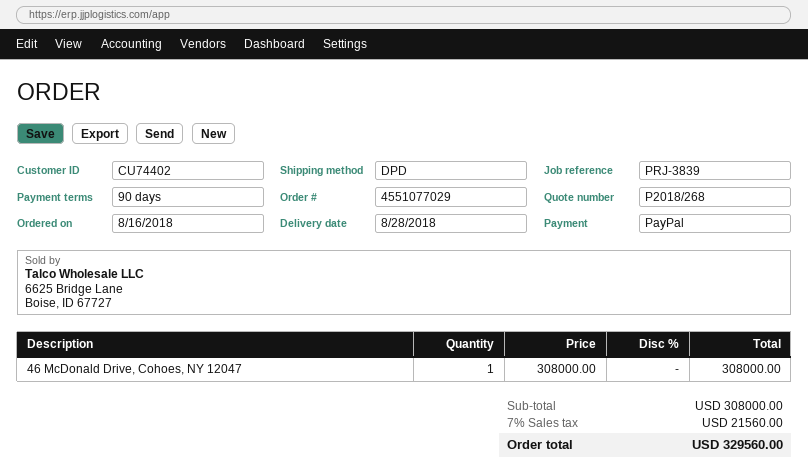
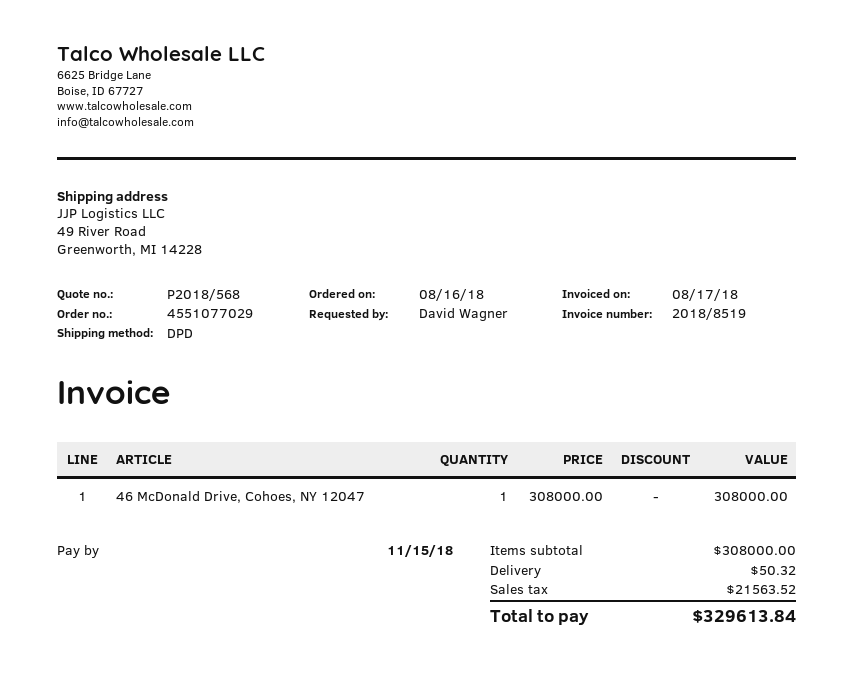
quote number: P2018/268 -> P2018/568
shipping: none -> 50.32
tax: 21560.00 -> 21563.52
total: 329560.00 -> 329613.84

